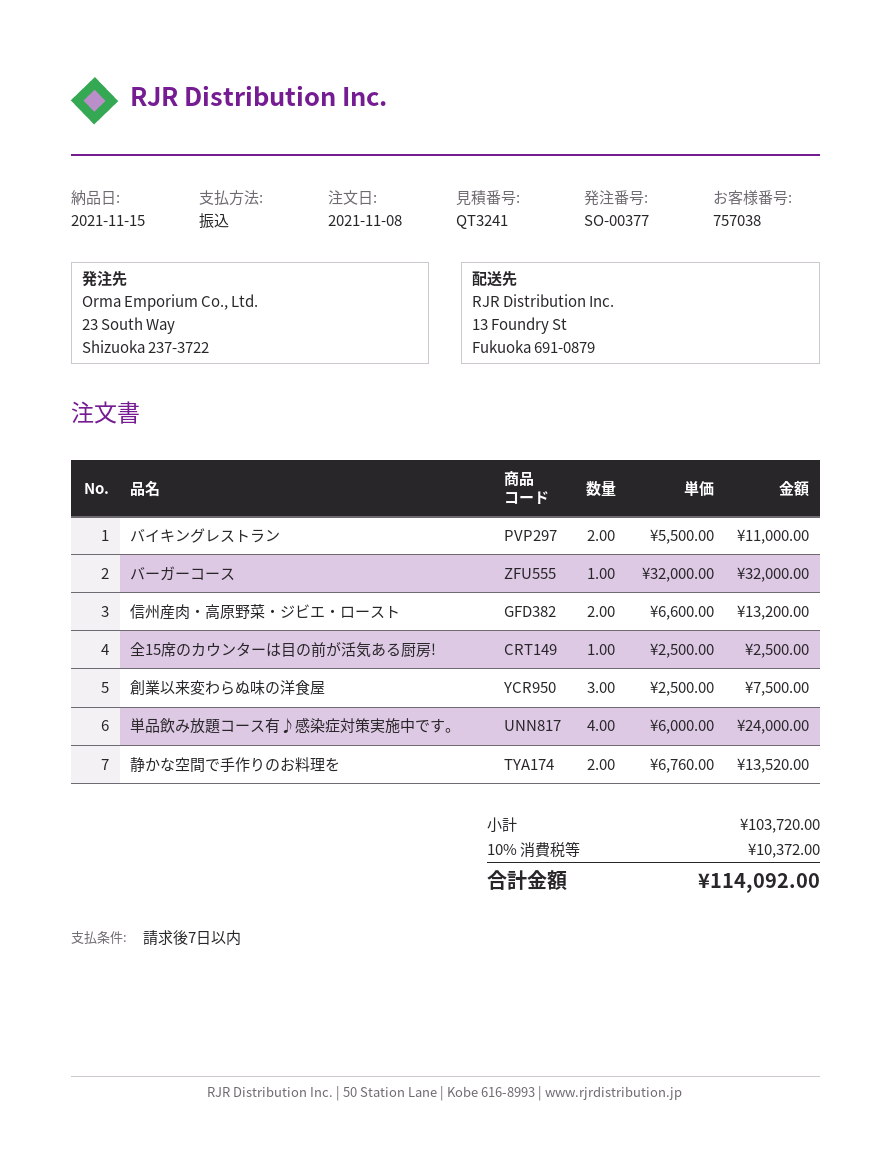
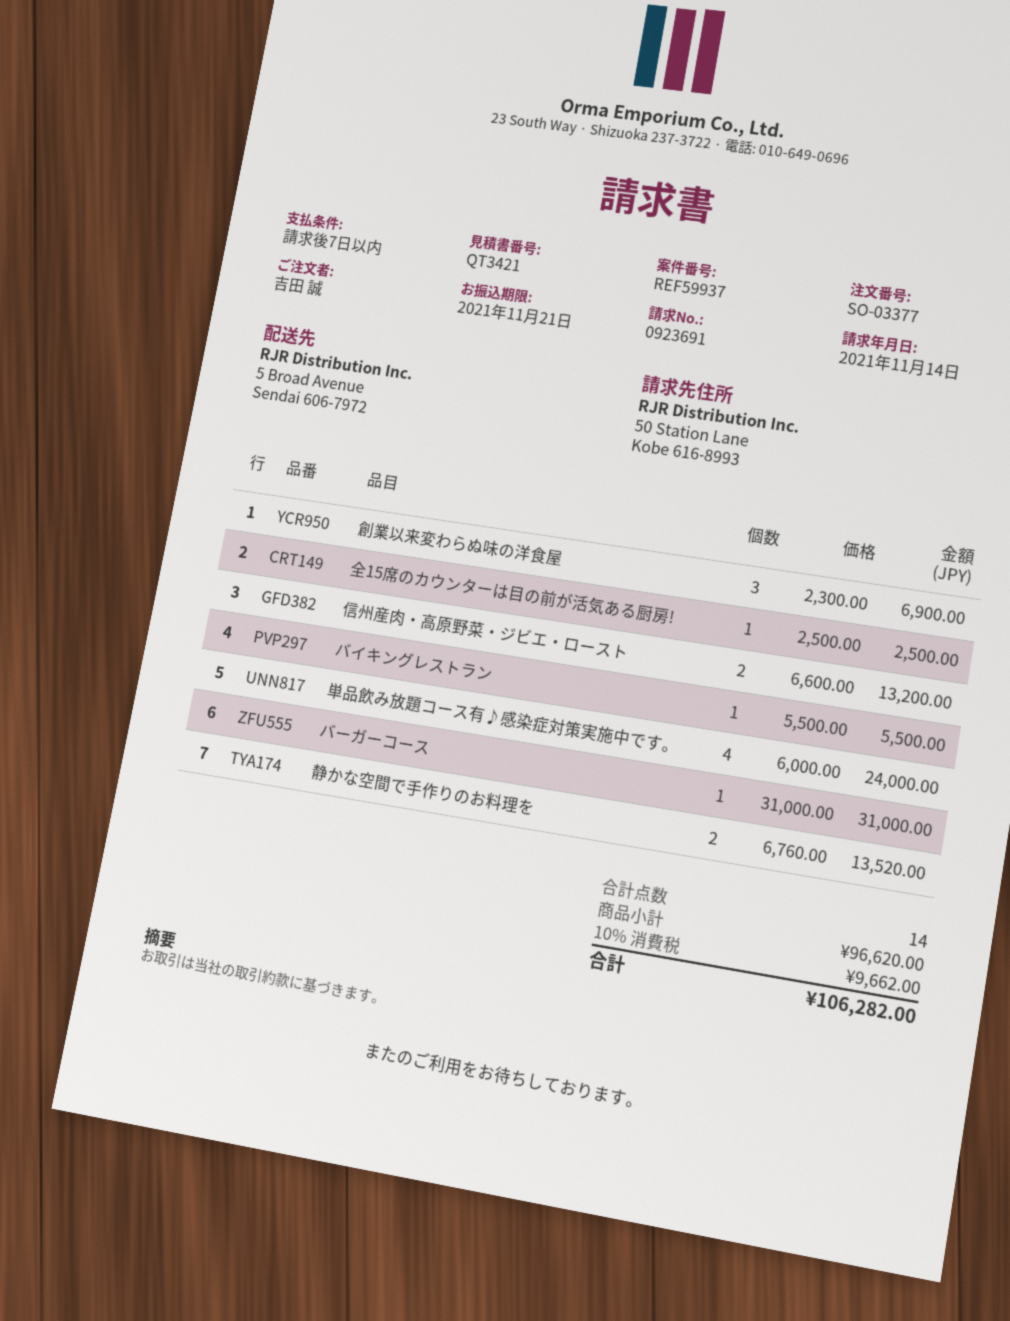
quote number: QT3241 -> QT3421
order number: SO-00377 -> SO-03377
ship to: 13 Foundry St, Fukuoka 691-0879 -> 5 Broad Avenue, Sendai 606-7972
バイキングレストラン: 2 x 5500.00 = 11000.00 -> 1 x 5500.00 = 5500.00
バーガーコース: 1 x 32000.00 = 32000.00 -> 1 x 31000.00 = 31000.00
創業以来変わらぬ味の洋食屋: 3 x 2500.00 = 7500.00 -> 3 x 2300.00 = 6900.00
subtotal: 103720.00 -> 96620.00
tax: 10% = 10372.00 -> 10% = 9662.00
total: 114092.00 -> 106282.00

